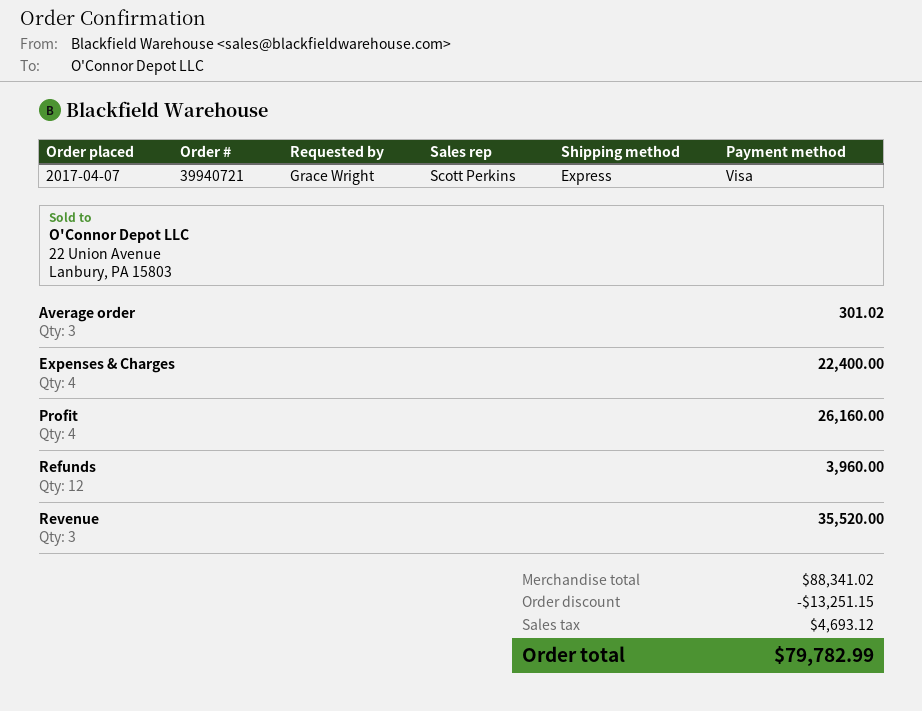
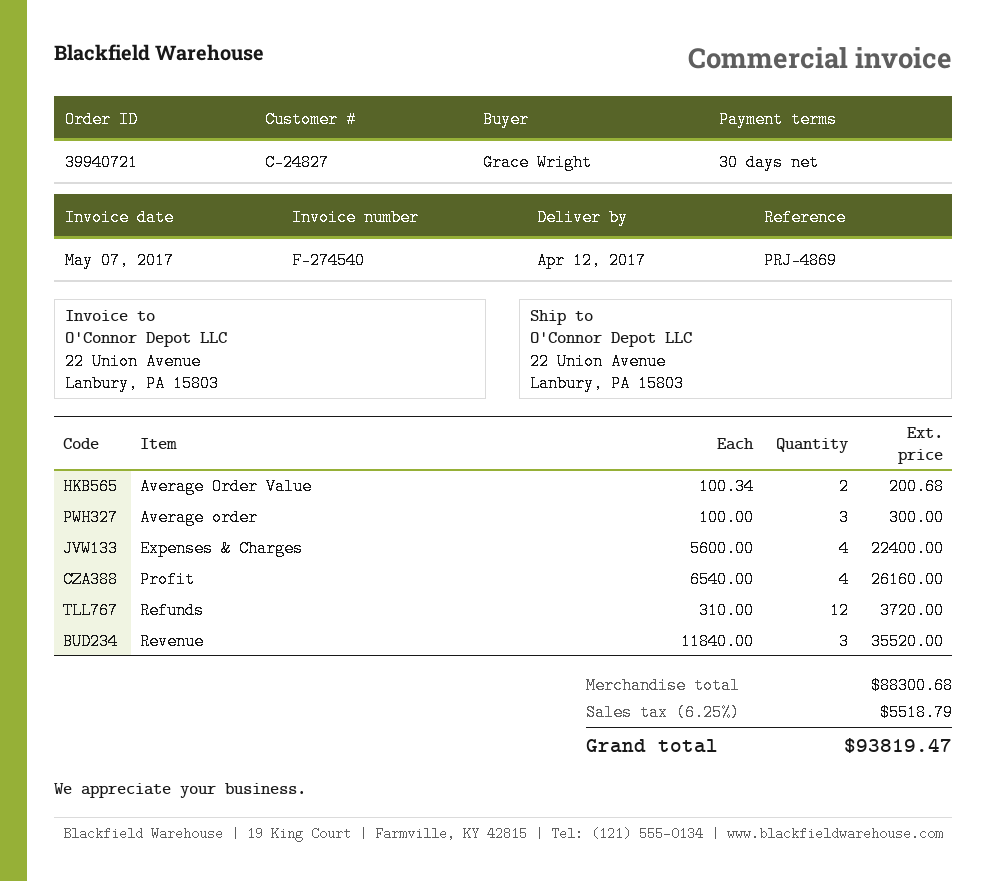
Average order: 3 for 301.02 -> 3 for 300.00
Refunds: 12 for 3960.00 -> 12 for 3720.00
Average Order Value: none -> 2 for 200.68
subtotal: 88341.02 -> 88300.68
discount: 13251.15 -> none
tax: 4693.12 -> 5518.79
total: 79782.99 -> 93819.47

